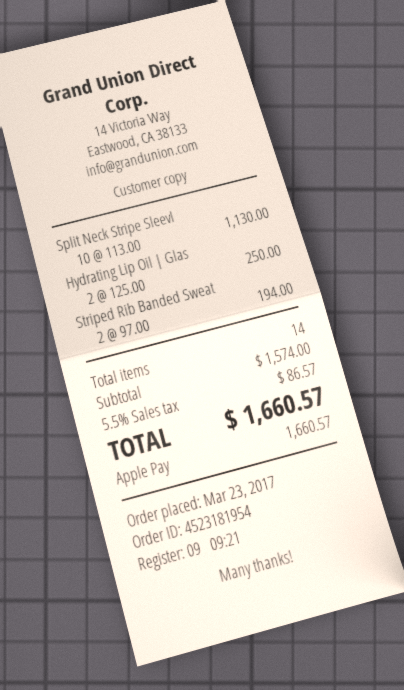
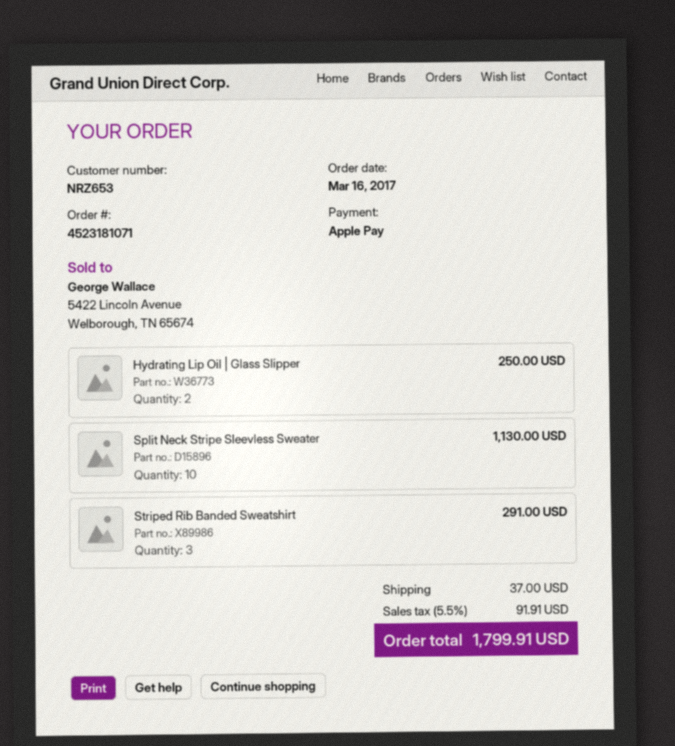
order number: 4523181954 -> 4523181071
order date: 2017-03-23 -> 2017-03-16
Striped Rib Banded Sweat: 2 for 194.00 -> 3 for 291.00
shipping: none -> 37.00
tax: 5.5% = 86.57 -> 5.5% = 91.91
total: 1660.57 -> 1799.91

